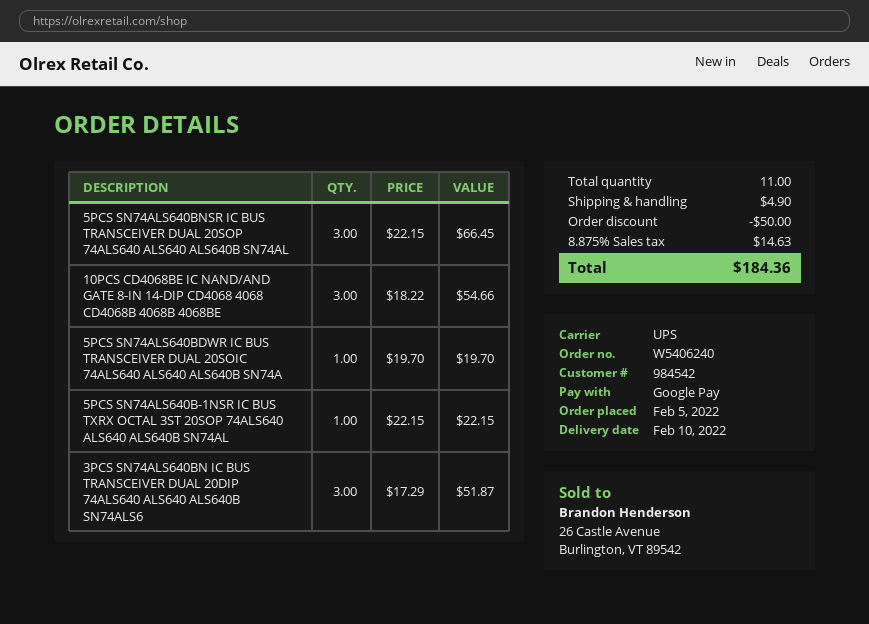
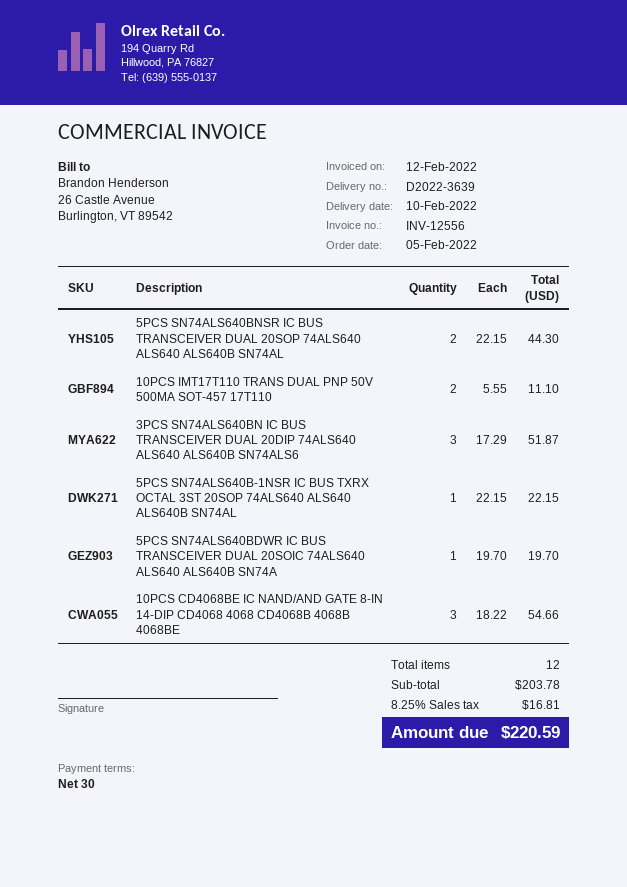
5PCS SN74ALS640BNSR IC BUS TRANSCEIVER DUAL 20SOP 74ALS640 ALS640 ALS640B SN74AL: 3 x 22.15 = 66.45 -> 2 x 22.15 = 44.30
10PCS IMT17T110 TRANS DUAL PNP 50V 500MA SOT-457 17T110: none -> 2 x 5.55 = 11.10
total quantity: 11 -> 12
discount: 50.00 -> none
shipping: 4.90 -> none
tax: 8.875% = 14.63 -> 8.25% = 16.81
total: 184.36 -> 220.59

